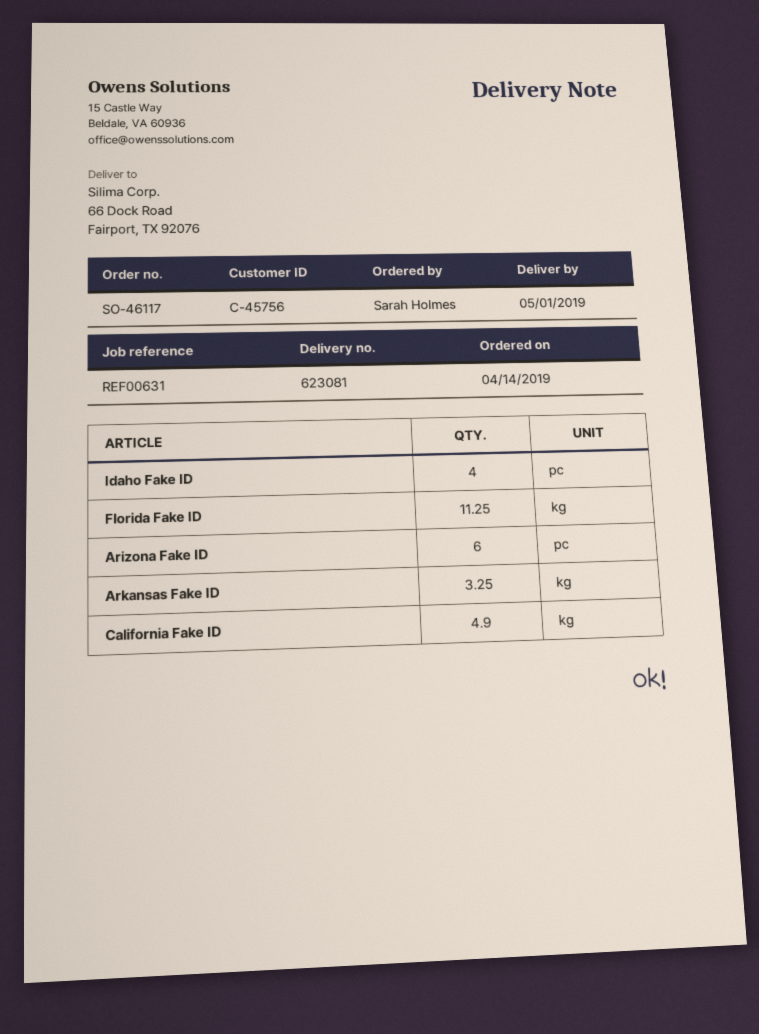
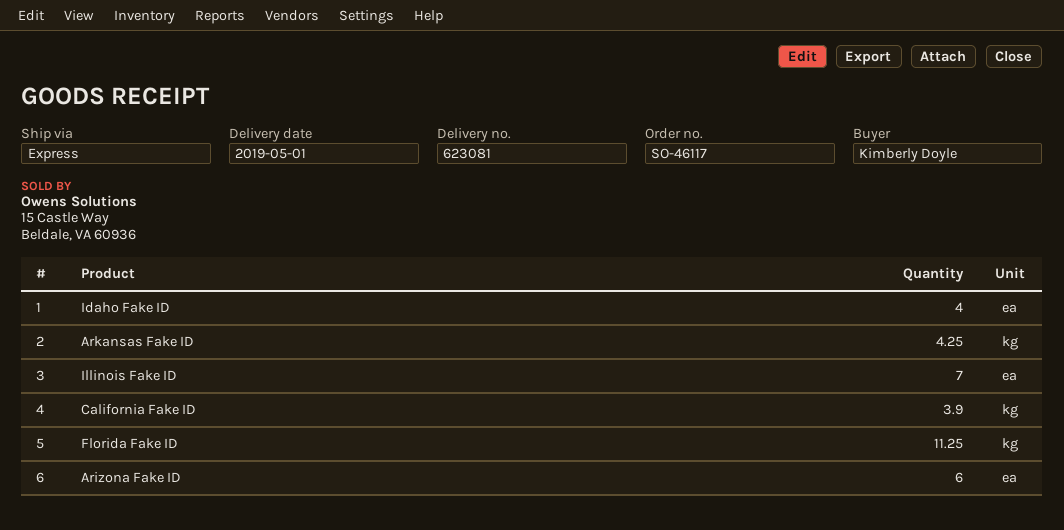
ordered by: Sarah Holmes -> Kimberly Doyle
Arkansas Fake ID: 3.25 -> 4.25
California Fake ID: 4.9 -> 3.9
Illinois Fake ID: none -> 7

